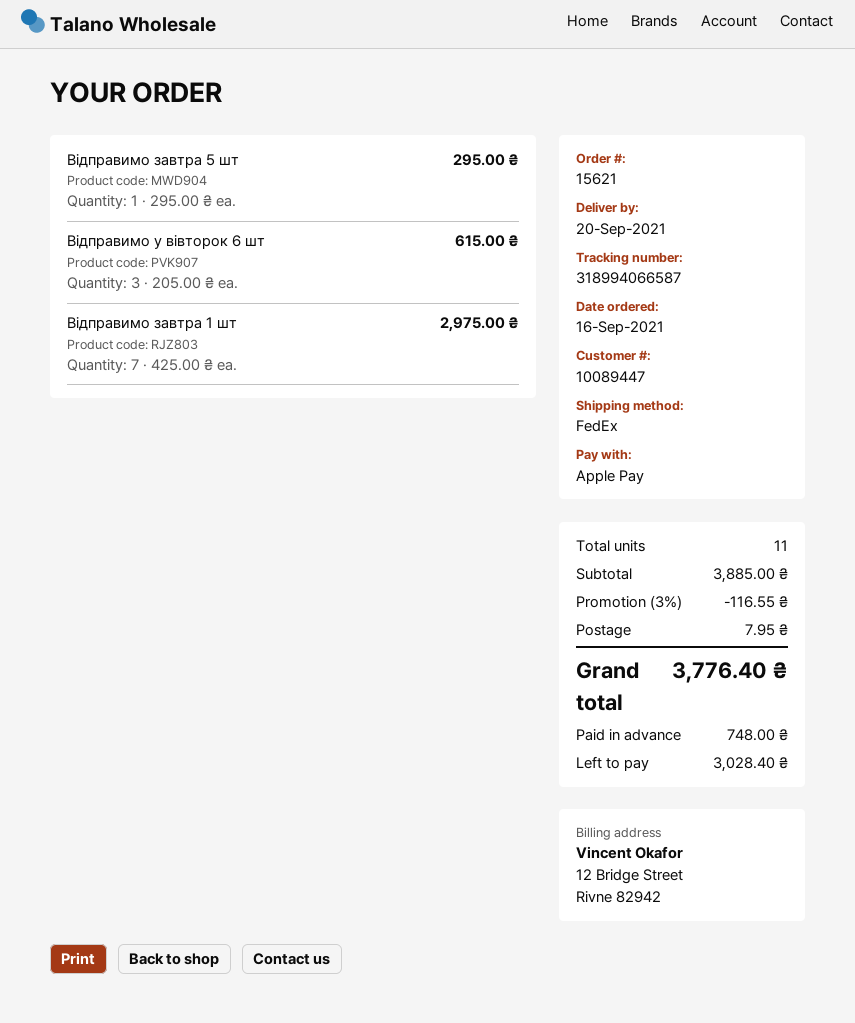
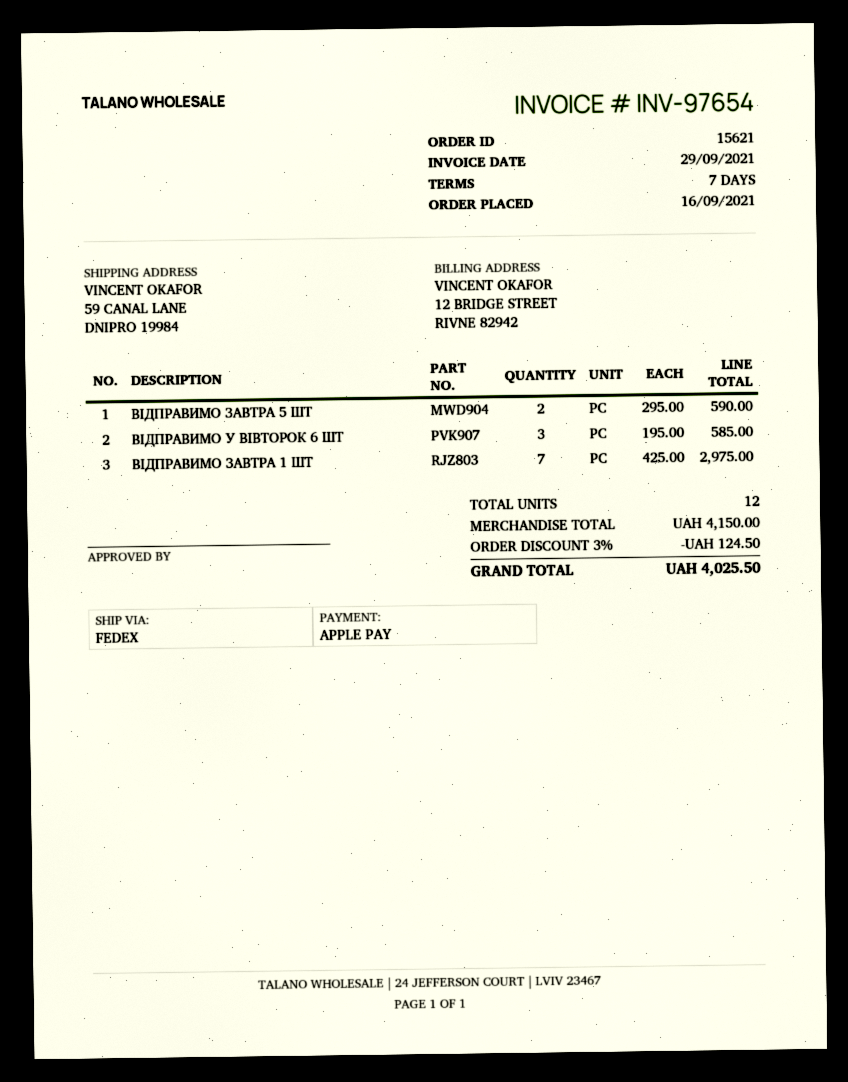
Відправимо завтра 5 шт: 1 x 295.00 = 295.00 -> 2 x 295.00 = 590.00
Відправимо у вівторок 6 шт: 3 x 205.00 = 615.00 -> 3 x 195.00 = 585.00
total quantity: 11 -> 12
subtotal: 3885.00 -> 4150.00
discount: 3% = 116.55 -> 3% = 124.50
shipping: 7.95 -> none
total: 3776.40 -> 4025.50

